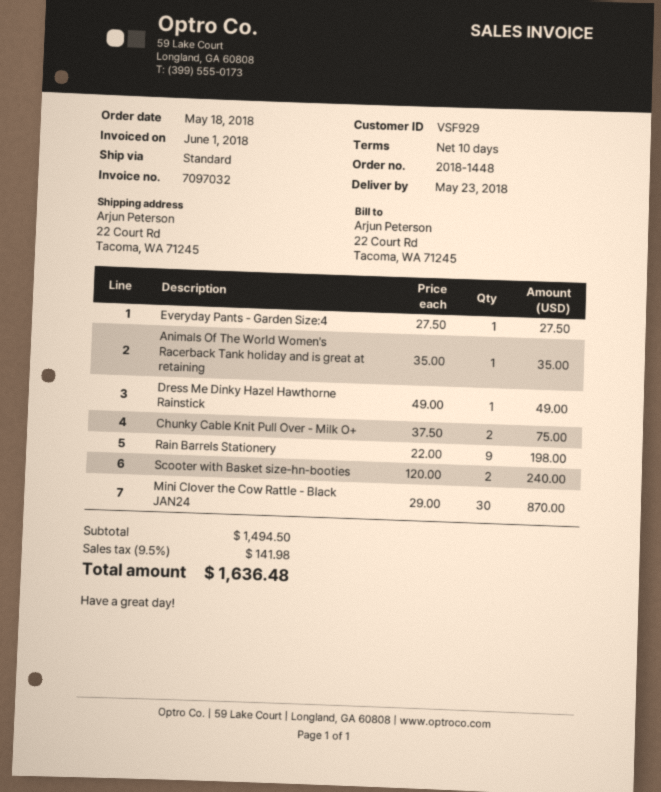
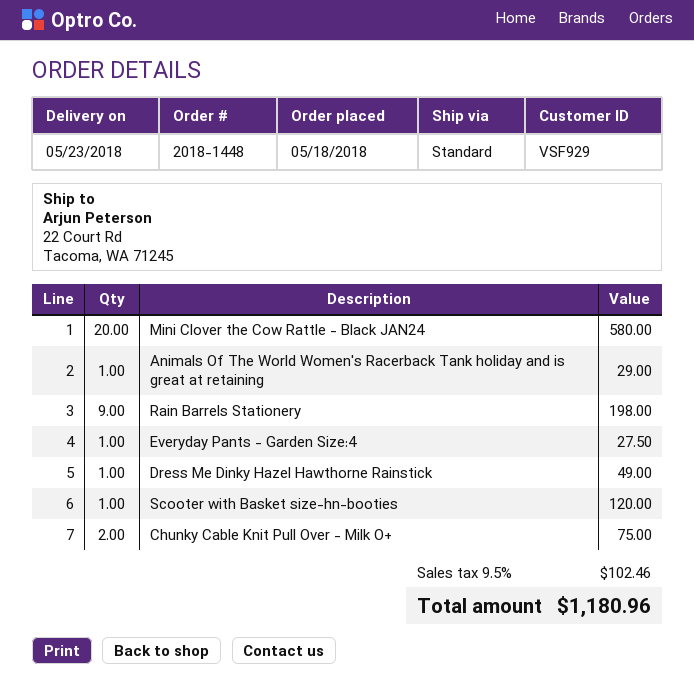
Animals Of The World Women's Racerback Tank holiday and is great at retaining: 1 for 35.00 -> 1 for 29.00
Scooter with Basket size-hn-booties: 2 for 240.00 -> 1 for 120.00
Mini Clover the Cow Rattle - Black JAN24: 30 for 870.00 -> 20 for 580.00
tax: 9.5% = 141.98 -> 9.5% = 102.46
total: 1636.48 -> 1180.96

